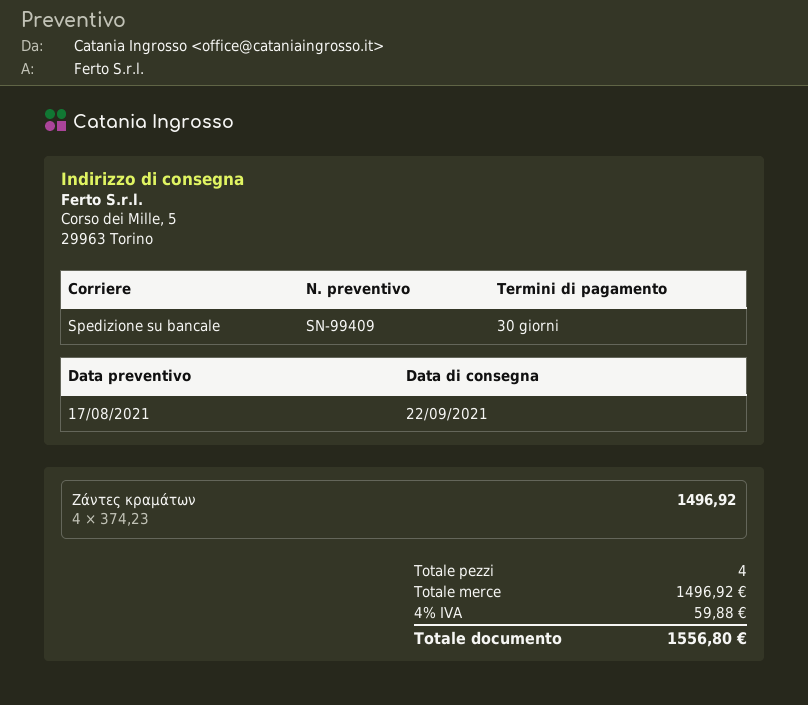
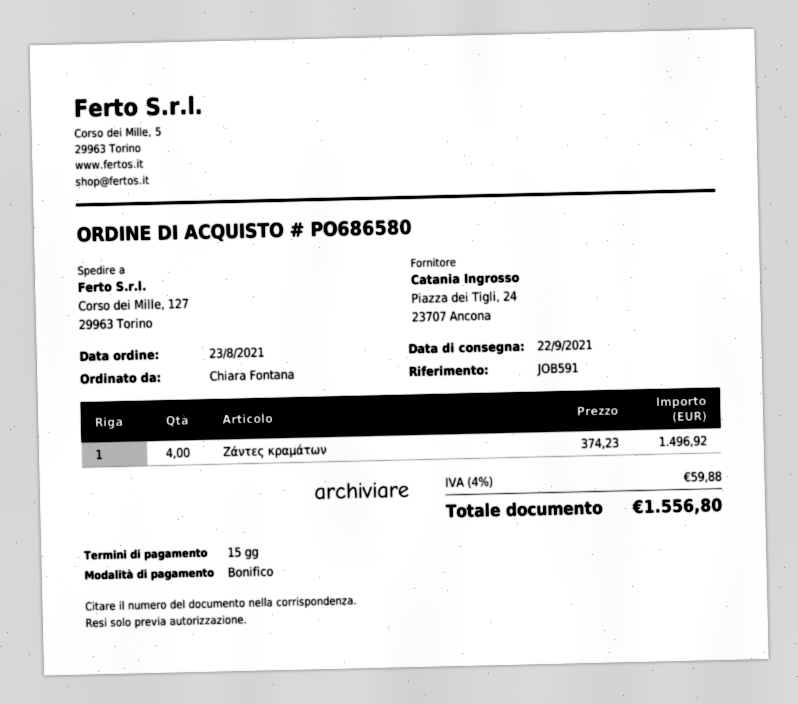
payment terms: 30 days -> 15 days
ship to: Corso dei Mille, 5, 29963 Torino -> Corso dei Mille, 127, 29963 Torino

